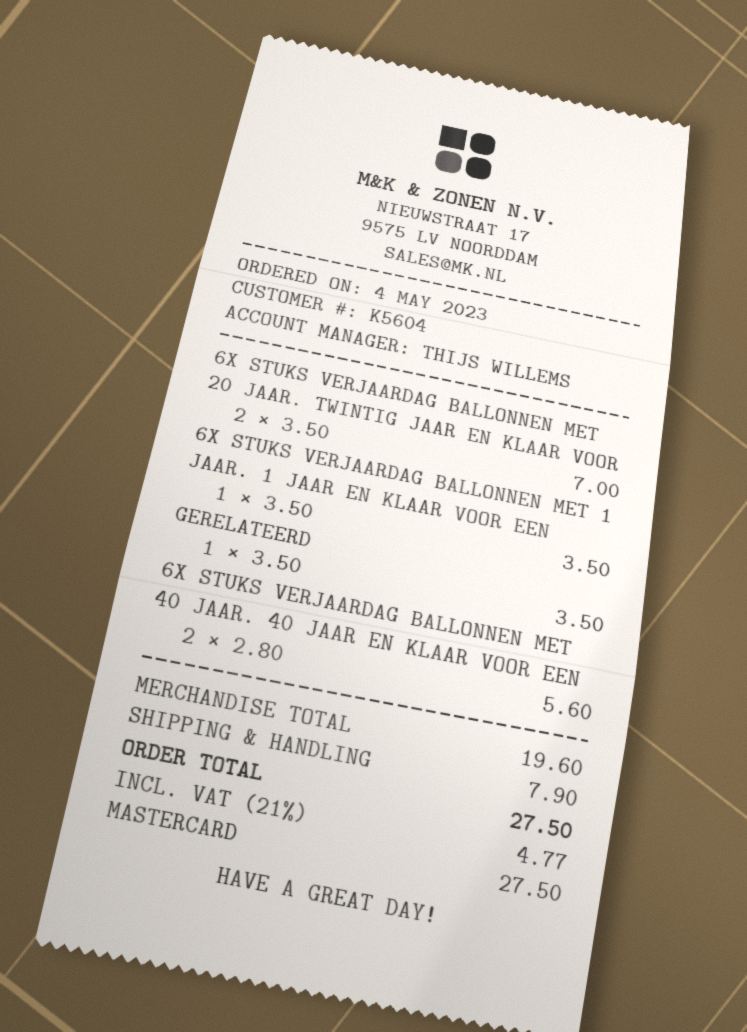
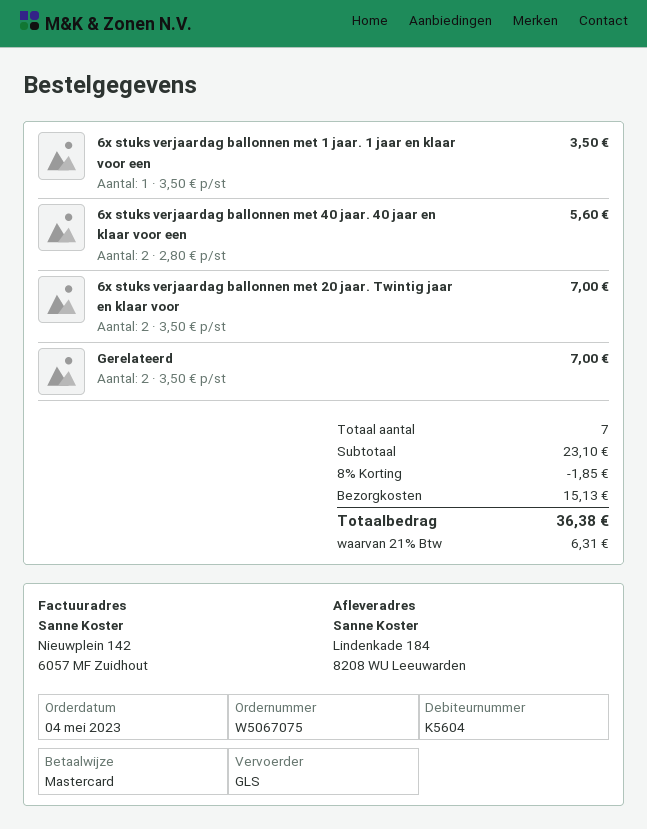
GERELATEERD: 1 x 3.50 = 3.50 -> 2 x 3.50 = 7.00
subtotal: 19.60 -> 23.10
discount: none -> 8% = 1.85
shipping: 7.90 -> 15.13
tax: 21% = 4.77 -> 21% = 6.31
total: 27.50 -> 36.38

